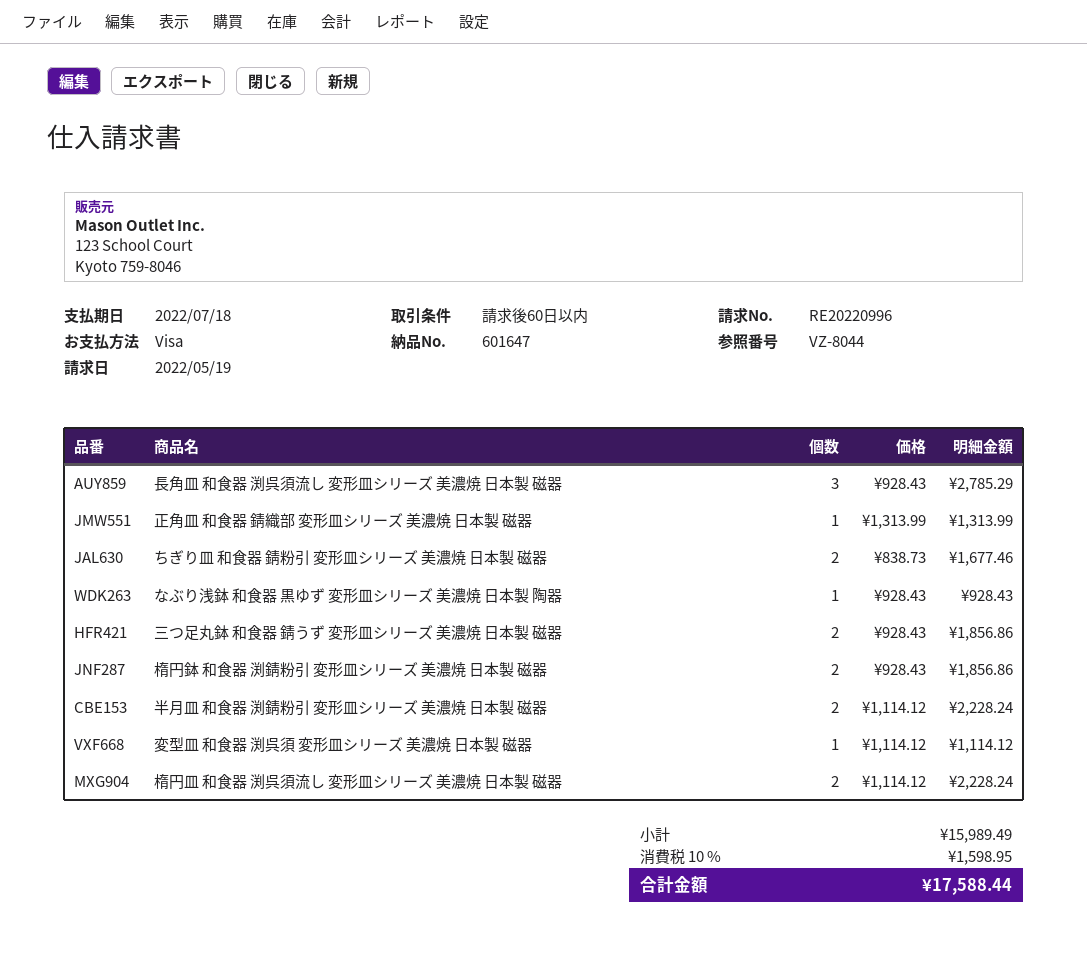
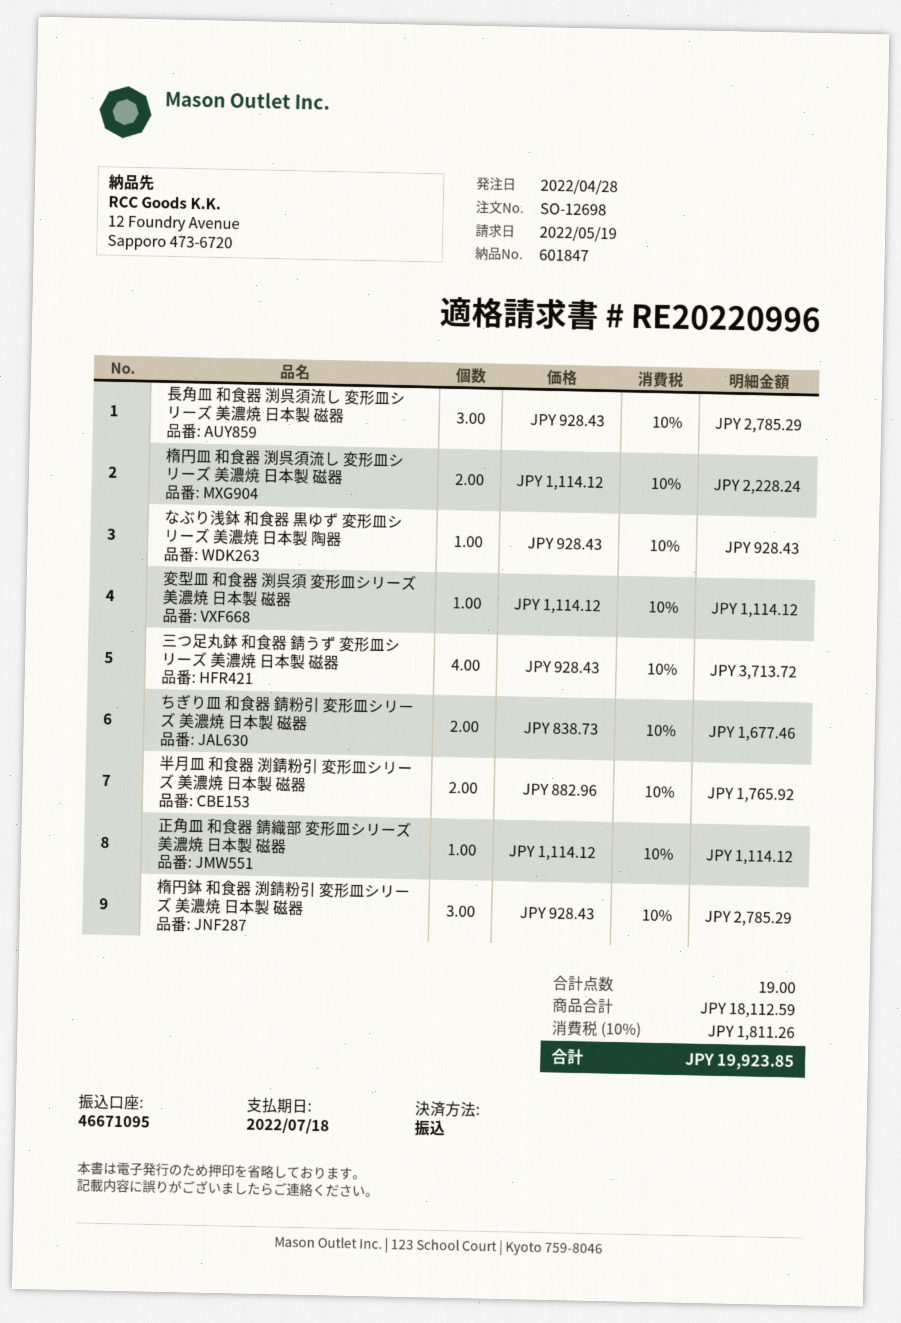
delivery note number: 601647 -> 601847
payment method: Visa -> bank transfer
正角皿 和食器 錆織部 変形皿シリーズ 美濃焼 日本製 磁器: 1 x 1313.99 = 1313.99 -> 1 x 1114.12 = 1114.12
三つ足丸鉢 和食器 錆うず 変形皿シリーズ 美濃焼 日本製 磁器: 2 x 928.43 = 1856.86 -> 4 x 928.43 = 3713.72
楕円鉢 和食器 渕錆粉引 変形皿シリーズ 美濃焼 日本製 磁器: 2 x 928.43 = 1856.86 -> 3 x 928.43 = 2785.29
半月皿 和食器 渕錆粉引 変形皿シリーズ 美濃焼 日本製 磁器: 2 x 1114.12 = 2228.24 -> 2 x 882.96 = 1765.92
subtotal: 15989.49 -> 18112.59
tax: 10% = 1598.95 -> 10% = 1811.26
total: 17588.44 -> 19923.85

